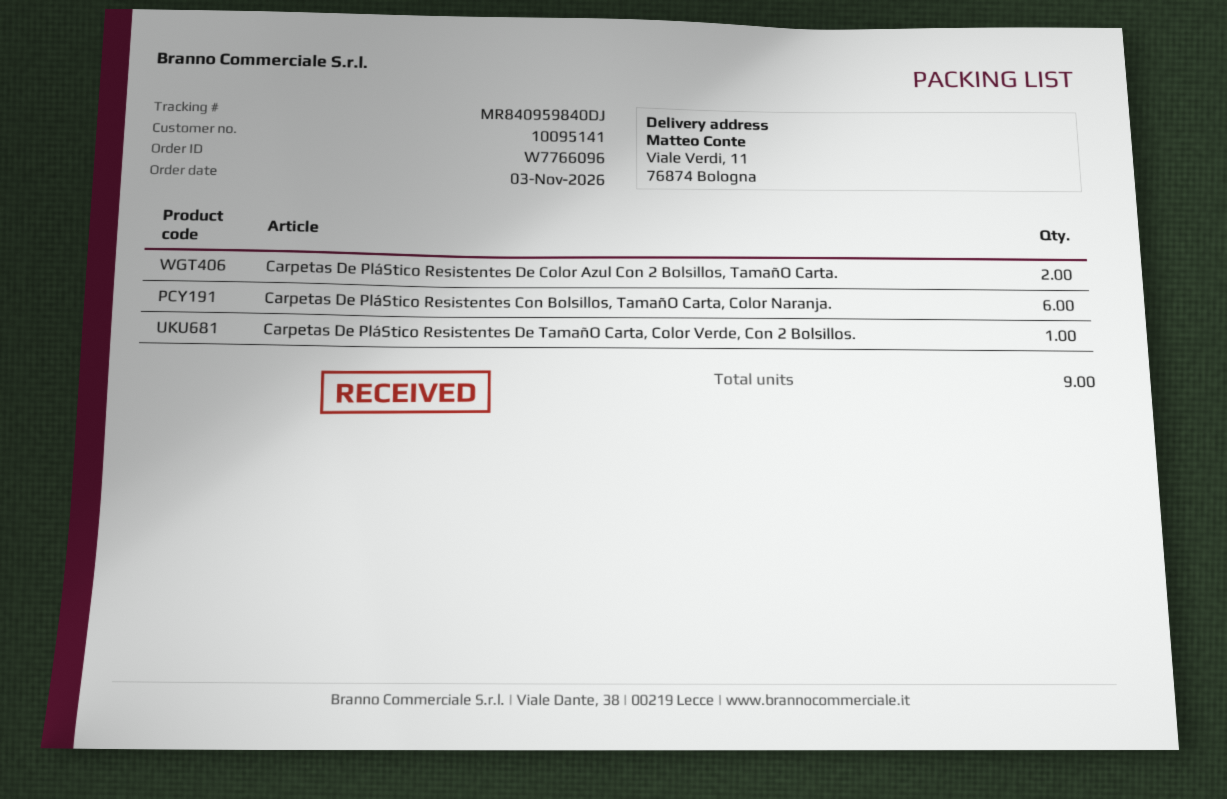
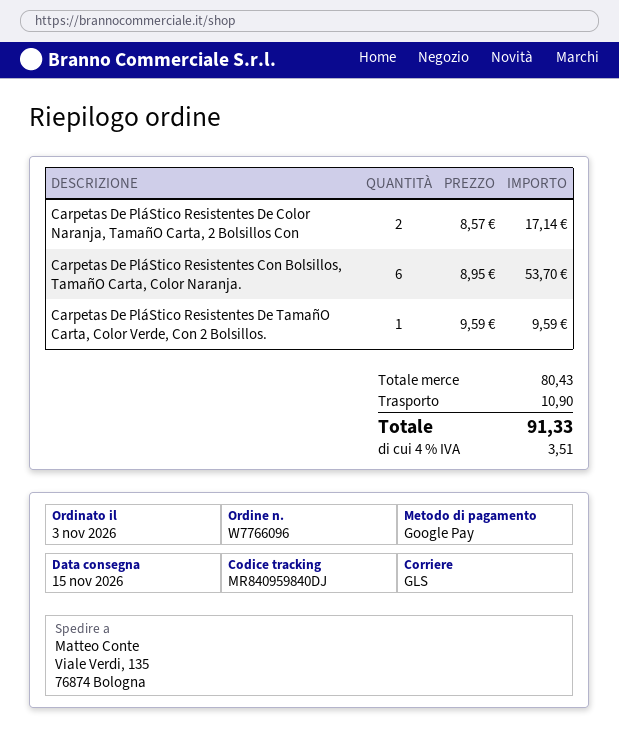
ship to: Viale Verdi, 11, 76874 Bologna -> Viale Verdi, 135, 76874 Bologna
Carpetas De PláStico Resistentes De Color Azul Con 2 Bolsillos, TamañO Carta.: 2 -> none
Carpetas De PláStico Resistentes De Color Naranja, TamañO Carta, 2 Bolsillos Con: none -> 2

